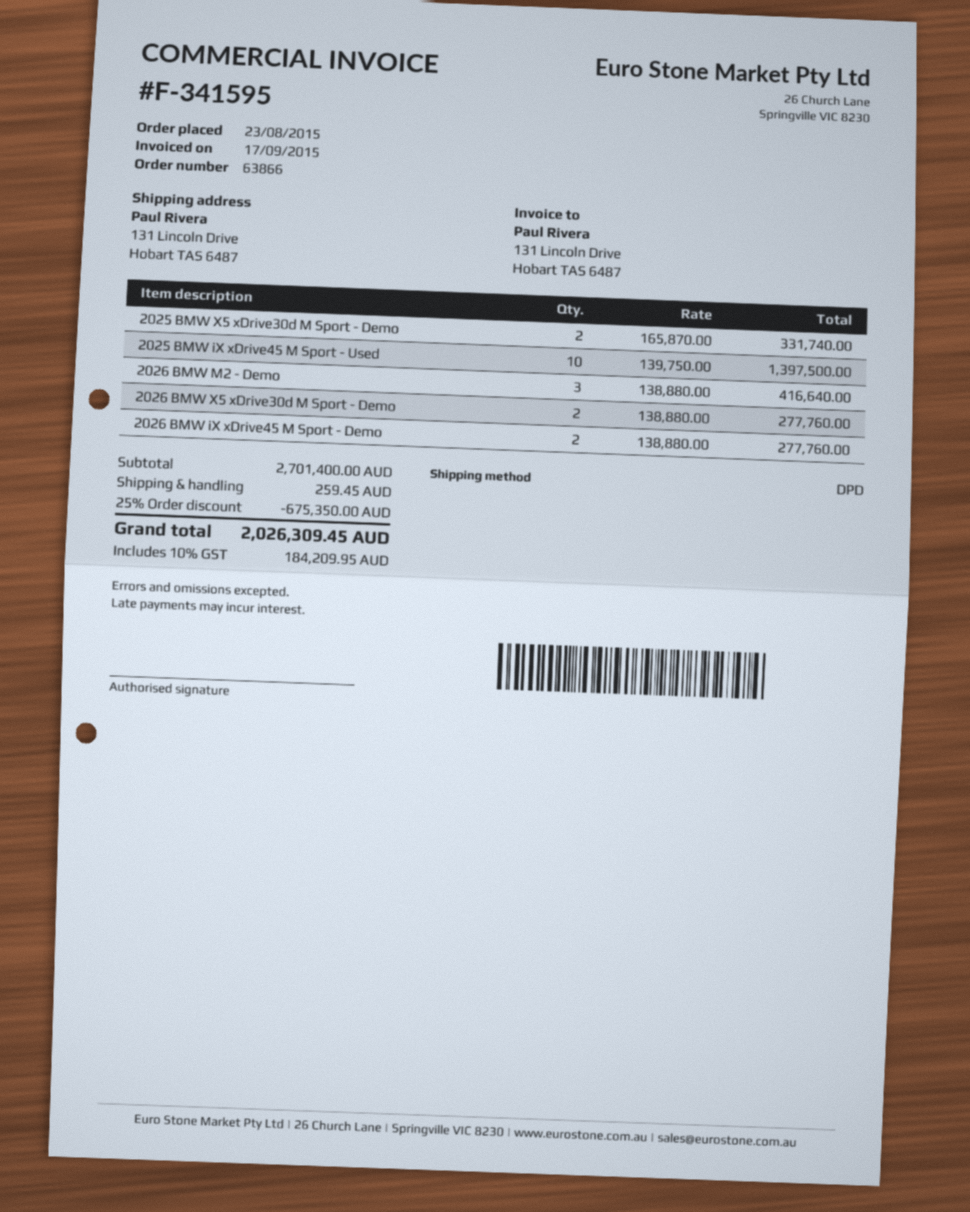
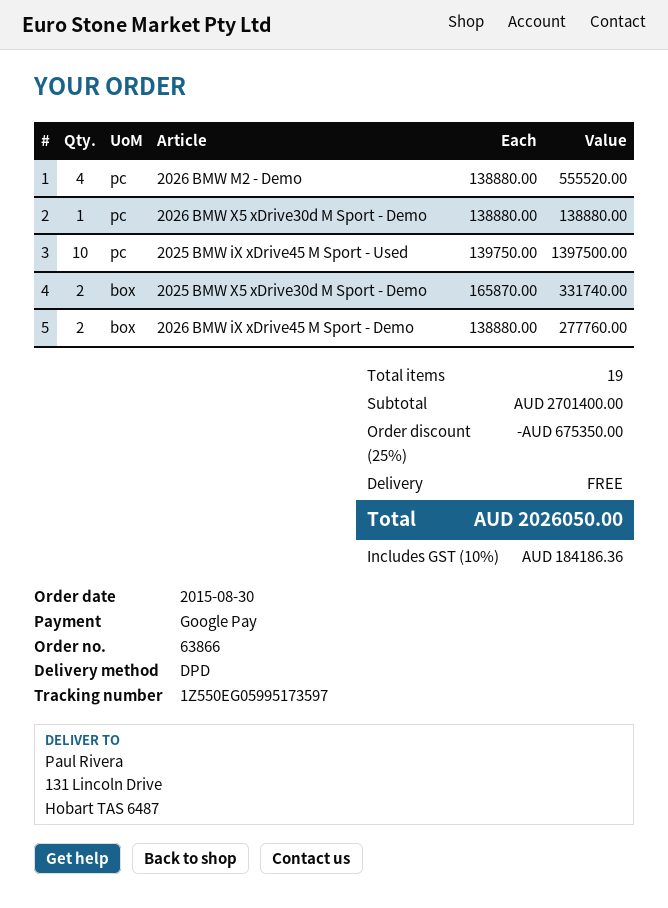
order date: 2015-08-23 -> 2015-08-30
2026 BMW M2 - Demo: 3 x 138880.00 = 416640.00 -> 4 x 138880.00 = 555520.00
2026 BMW X5 xDrive30d M Sport - Demo: 2 x 138880.00 = 277760.00 -> 1 x 138880.00 = 138880.00
shipping: 259.45 -> 0.00
tax: 10% = 184209.95 -> 10% = 184186.36
total: 2026309.45 -> 2026050.00

